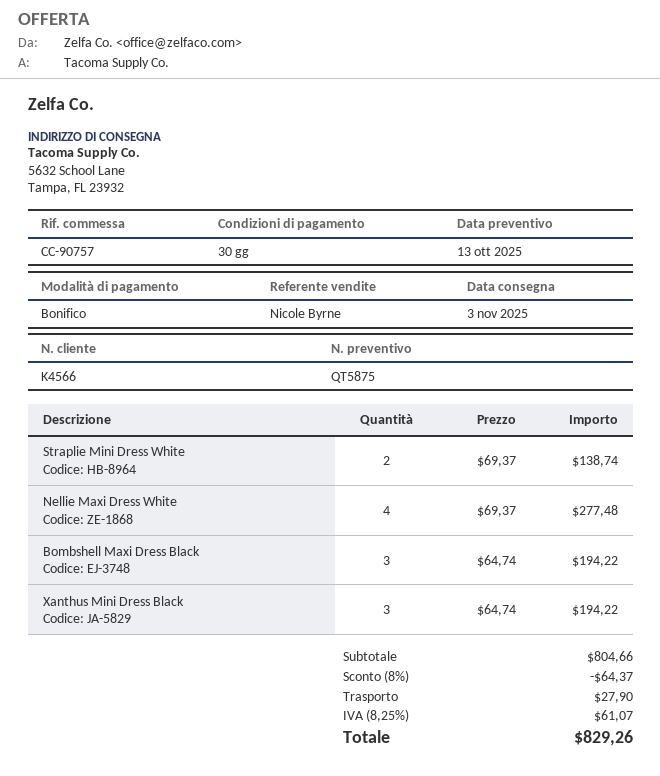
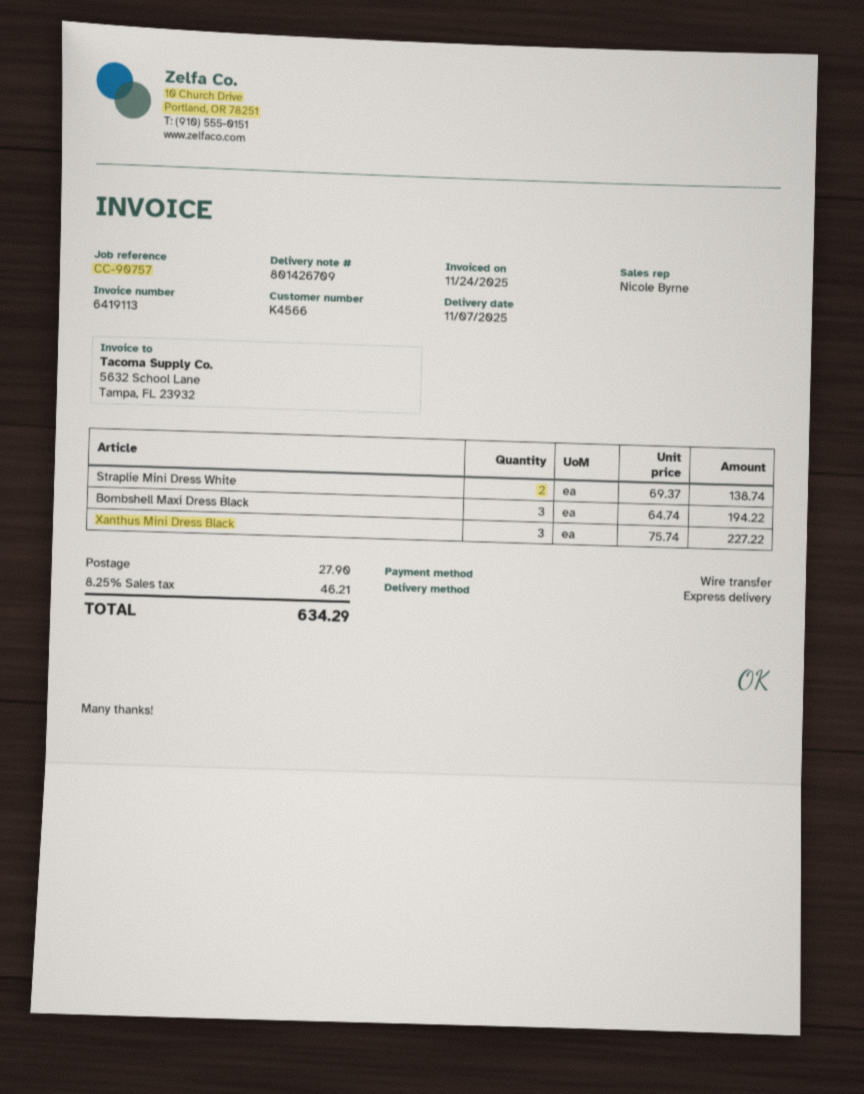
delivery date: 2025-11-03 -> 2025-11-07
Nellie Maxi Dress White: 4 x 69.37 = 277.48 -> none
Xanthus Mini Dress Black: 3 x 64.74 = 194.22 -> 3 x 75.74 = 227.22
discount: 8% = 64.37 -> none
tax: 8.25% = 61.07 -> 8.25% = 46.21
total: 829.26 -> 634.29

